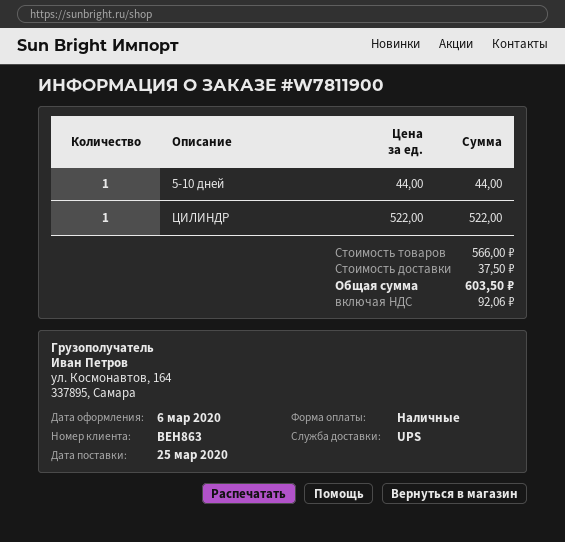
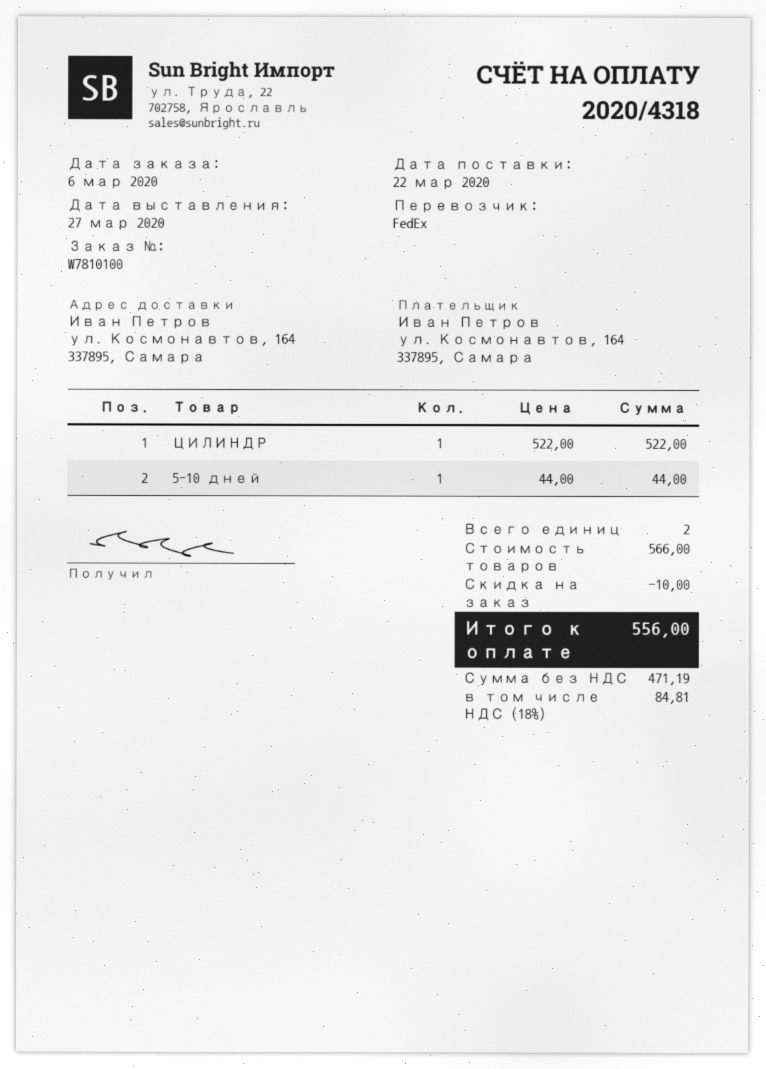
order number: W7811900 -> W7810100
delivery date: 2020-03-25 -> 2020-03-22
shipping method: UPS -> FedEx
discount: none -> 10.00
shipping: 37.50 -> none
tax: 92.06 -> 84.81
total: 603.50 -> 556.00

